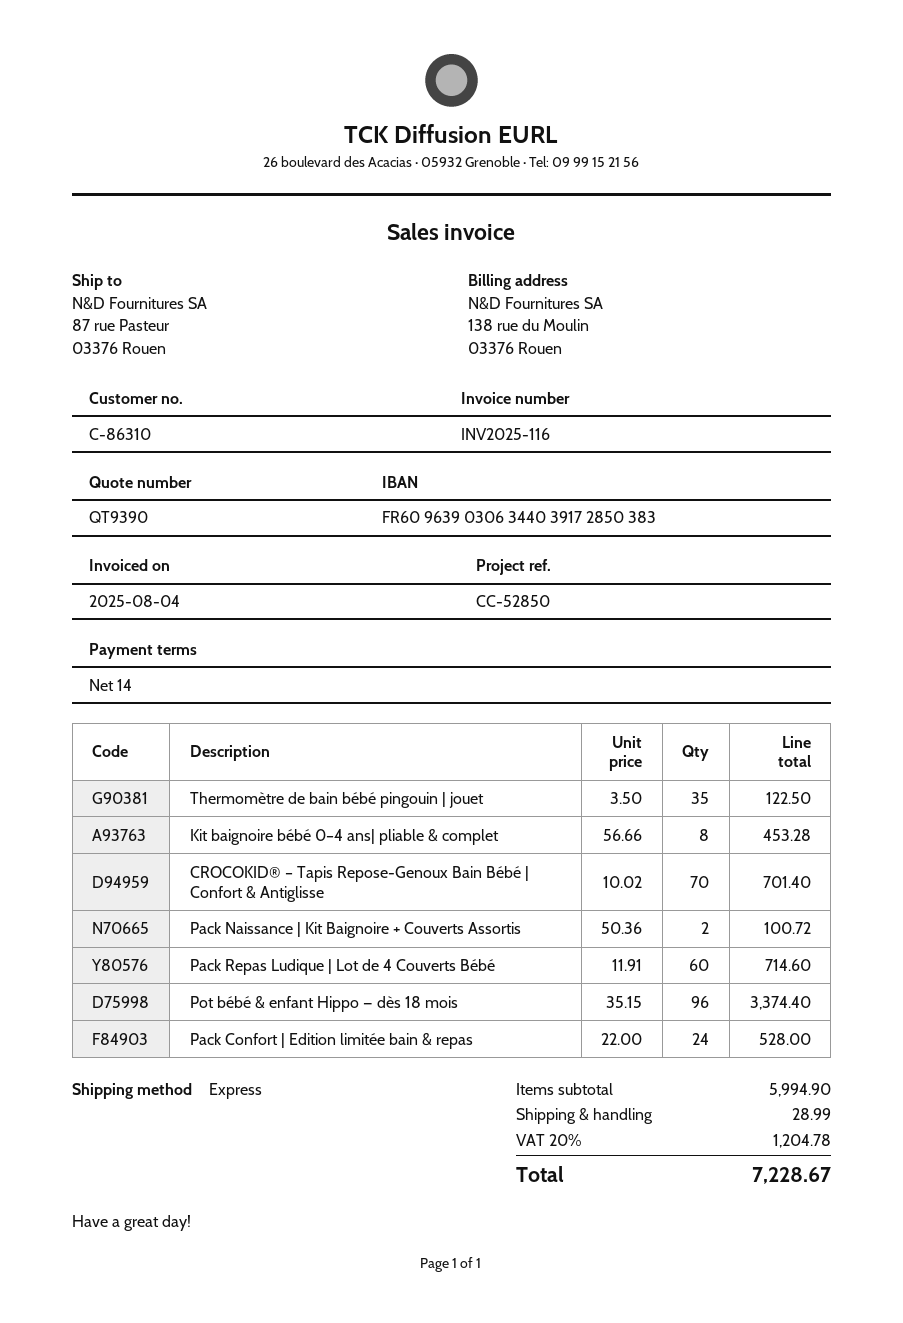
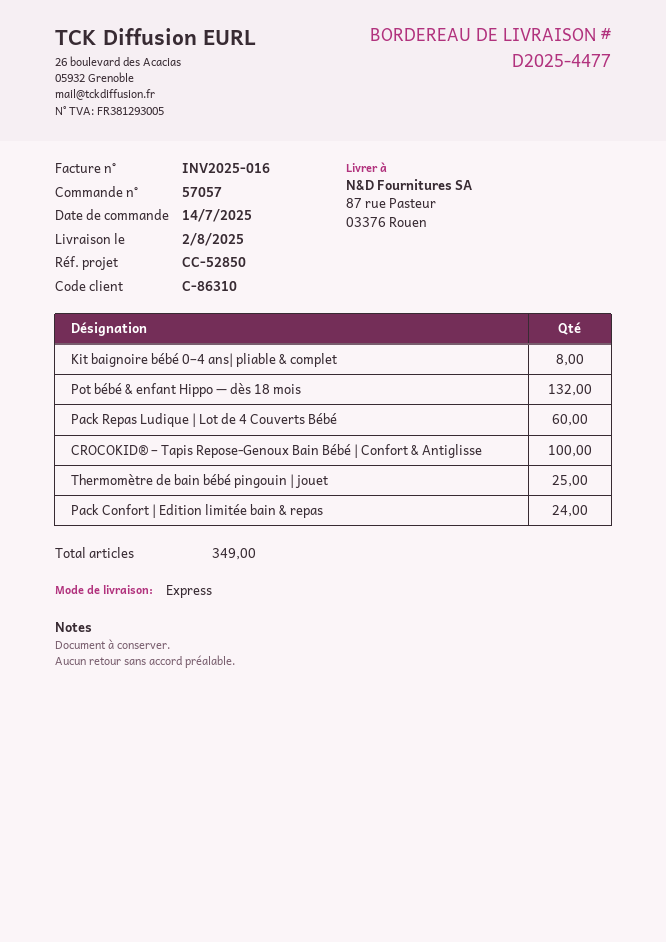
invoice number: INV2025-116 -> INV2025-016
Thermomètre de bain bébé pingouin | jouet: 35 -> 25
CROCOKID® – Tapis Repose-Genoux Bain Bébé | Confort & Antiglisse: 70 -> 100
Pack Naissance | Kit Baignoire + Couverts Assortis: 2 -> none
Pot bébé & enfant Hippo — dès 18 mois: 96 -> 132

